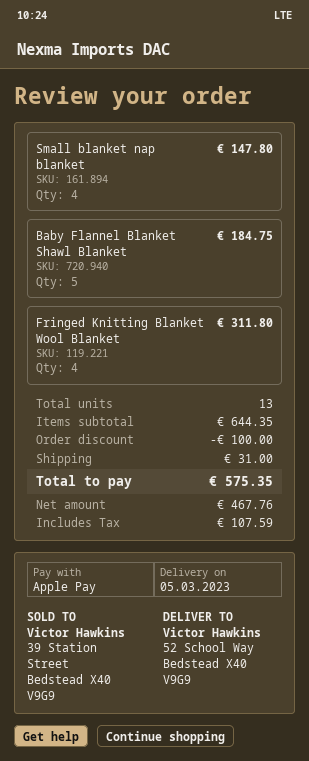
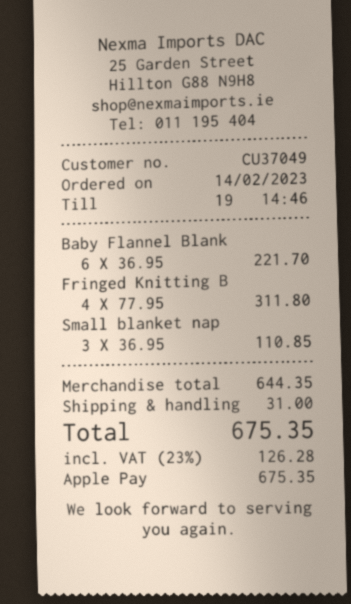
Small blanket nap blanket: 4 for 147.80 -> 3 for 110.85
Baby Flannel Blanket Shawl Blanket: 5 for 184.75 -> 6 for 221.70
discount: 100.00 -> none
tax: 107.59 -> 126.28
total: 575.35 -> 675.35

